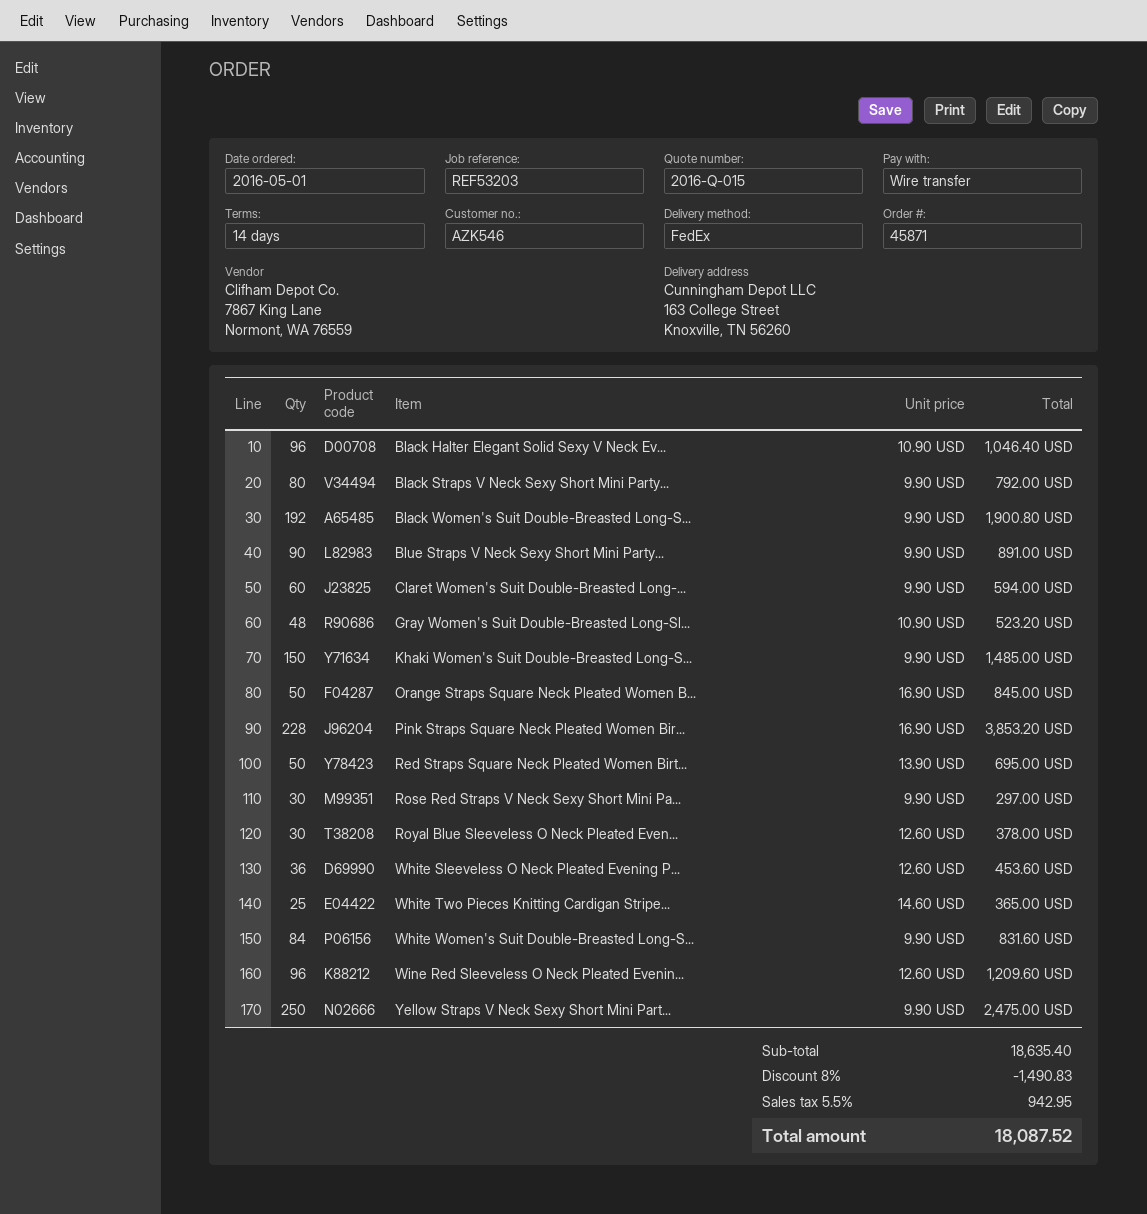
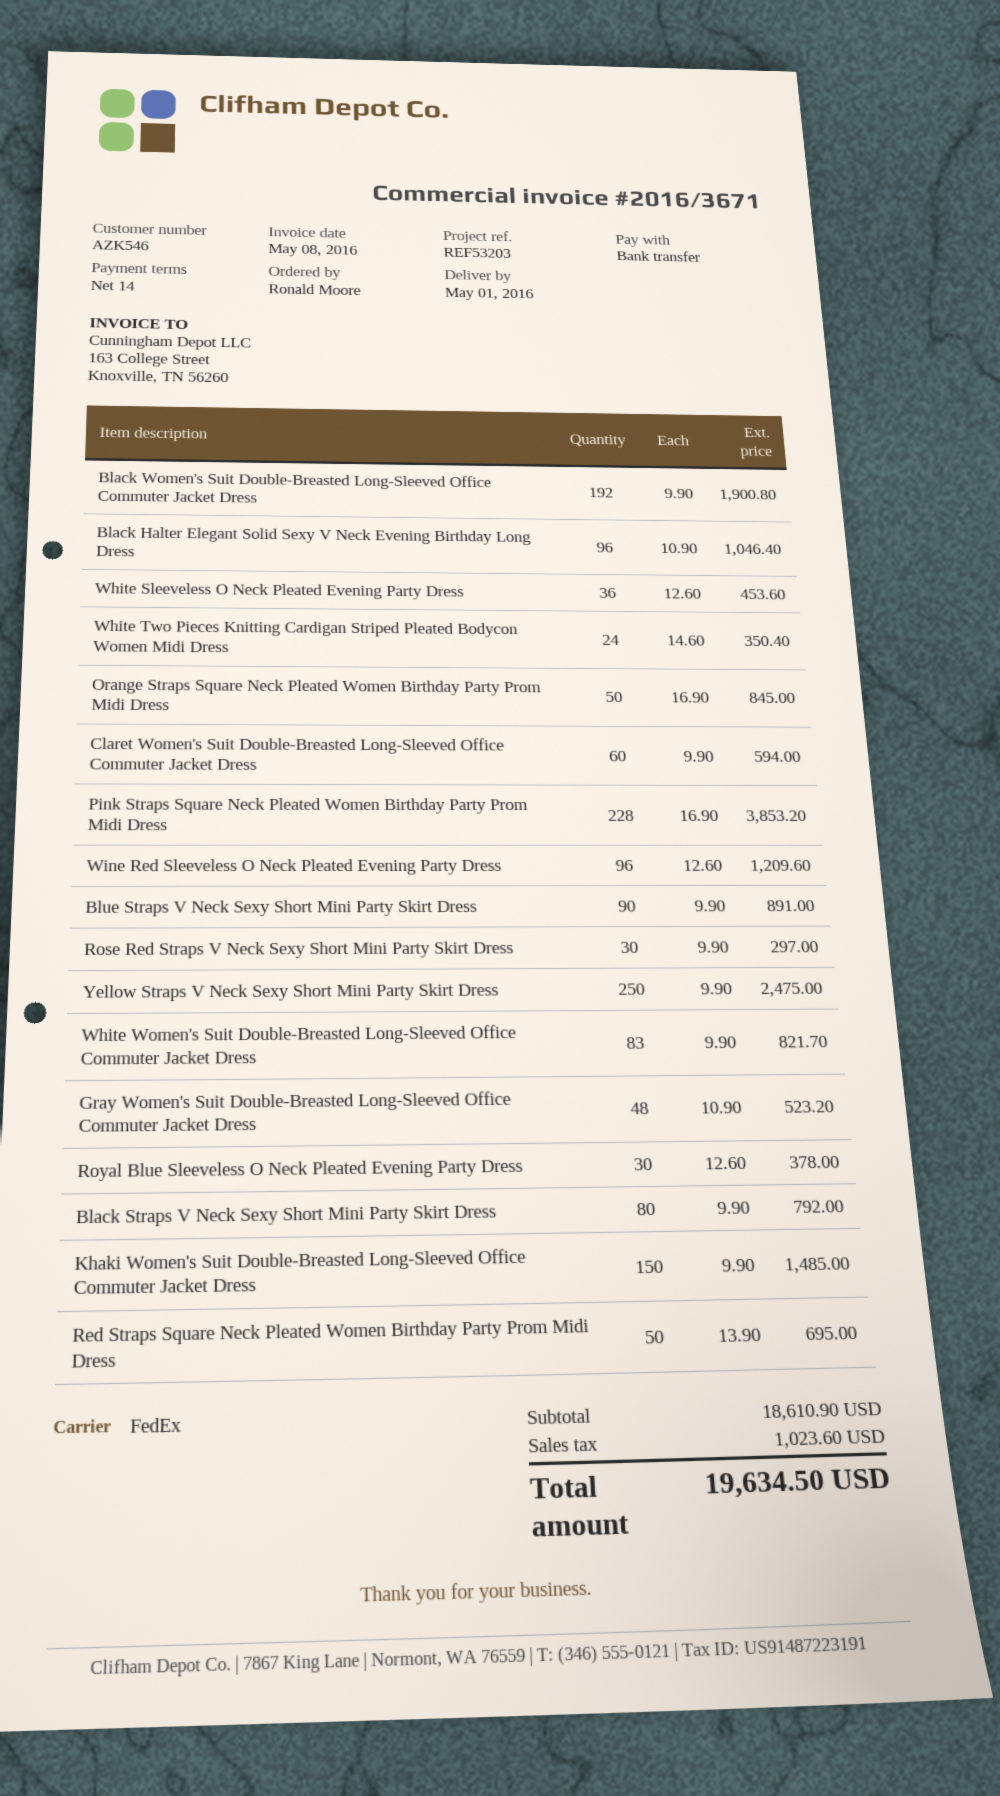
White Two Pieces Knitting Cardigan Stripe...: 25 x 14.60 = 365.00 -> 24 x 14.60 = 350.40
White Women's Suit Double-Breasted Long-S...: 84 x 9.90 = 831.60 -> 83 x 9.90 = 821.70
subtotal: 18635.40 -> 18610.90
discount: 8% = 1490.83 -> none
tax: 942.95 -> 1023.60
total: 18087.52 -> 19634.50

